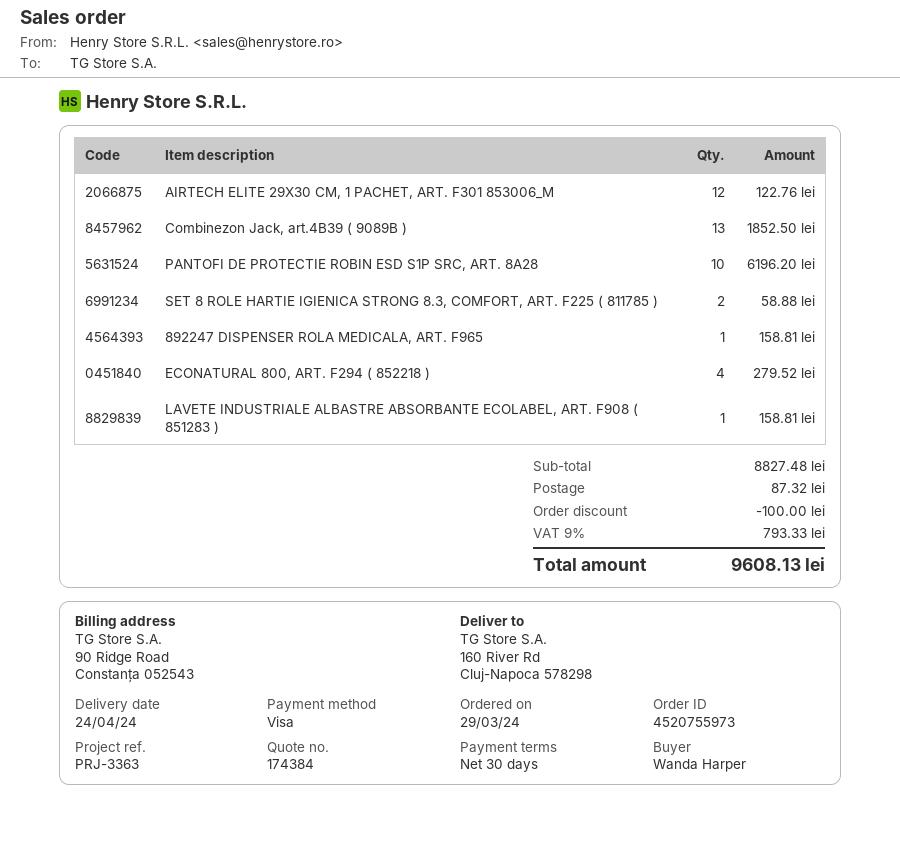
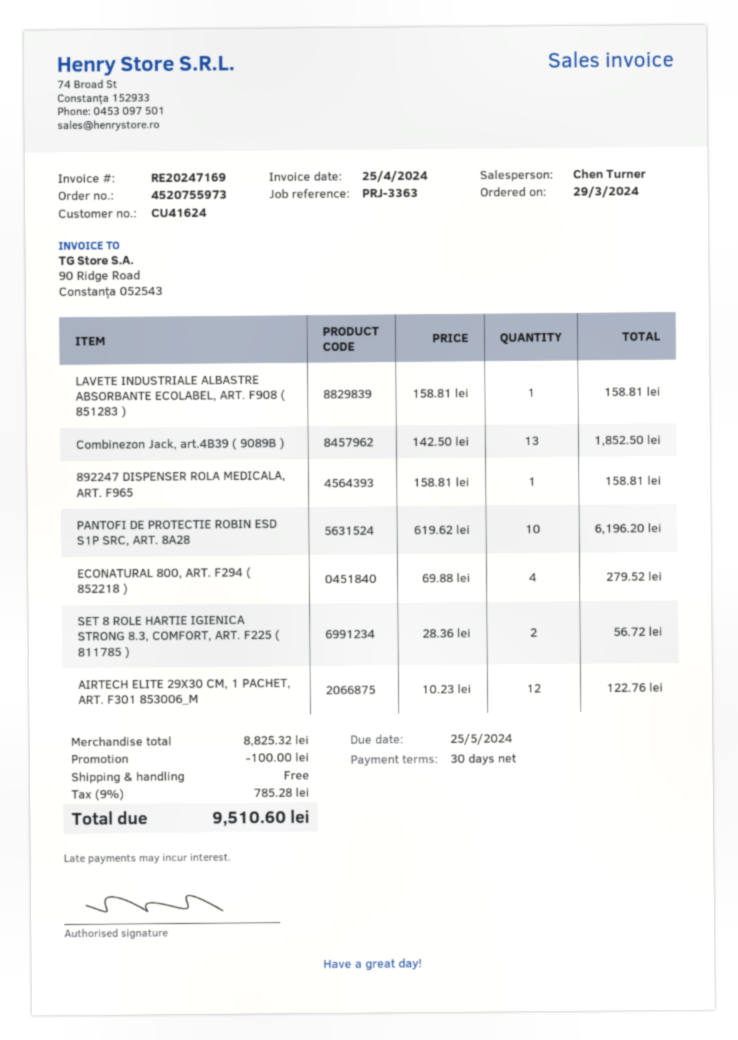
SET 8 ROLE HARTIE IGIENICA STRONG 8.3, COMFORT, ART. F225 ( 811785 ): 2 for 58.88 -> 2 for 56.72
subtotal: 8827.48 -> 8825.32
shipping: 87.32 -> 0.00
tax: 9% = 793.33 -> 9% = 785.28
total: 9608.13 -> 9510.60

